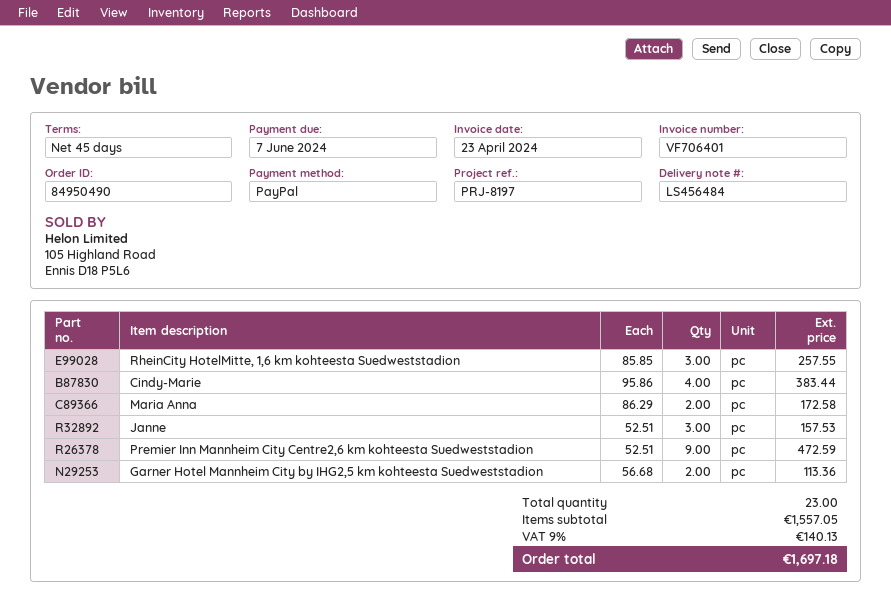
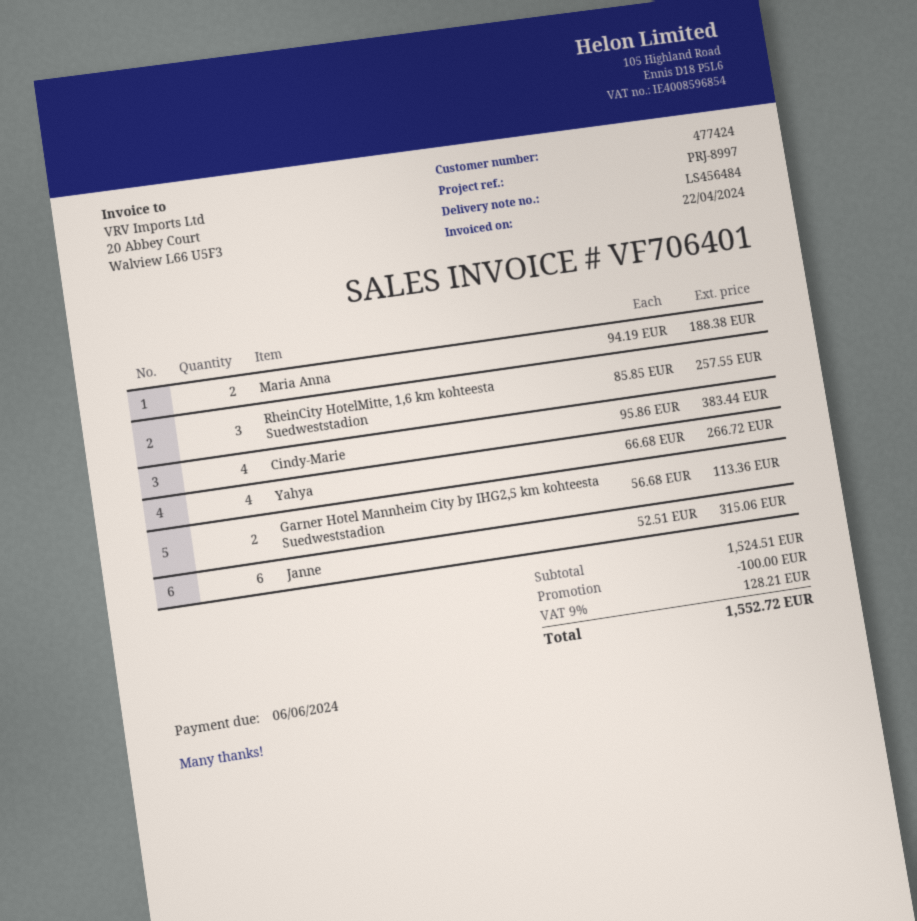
invoice date: 2024-04-23 -> 2024-04-22
due date: 2024-06-07 -> 2024-06-06
reference: PRJ-8197 -> PRJ-8997
Maria Anna: 2 x 86.29 = 172.58 -> 2 x 94.19 = 188.38
Janne: 3 x 52.51 = 157.53 -> 6 x 52.51 = 315.06
Premier Inn Mannheim City Centre2,6 km kohteesta Suedweststadion: 9 x 52.51 = 472.59 -> none
Yahya: none -> 4 x 66.68 = 266.72
subtotal: 1557.05 -> 1524.51
discount: none -> 100.00
tax: 9% = 140.13 -> 9% = 128.21
total: 1697.18 -> 1552.72

